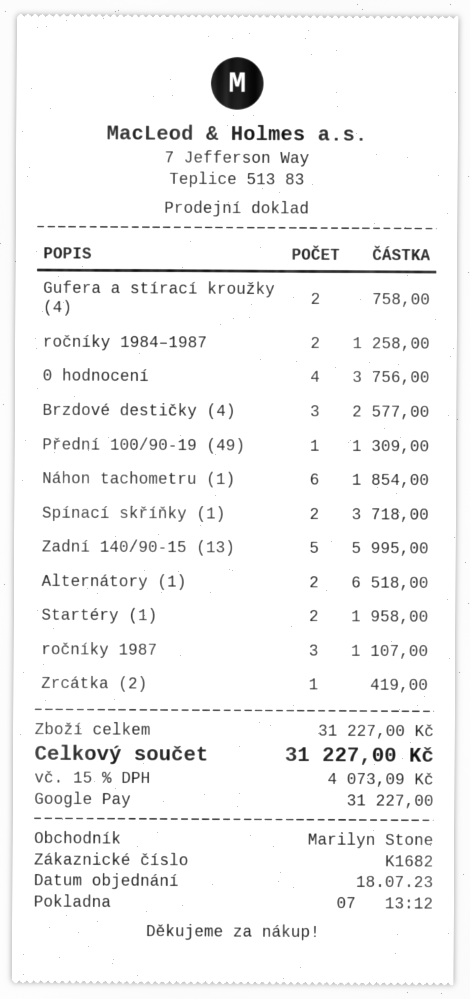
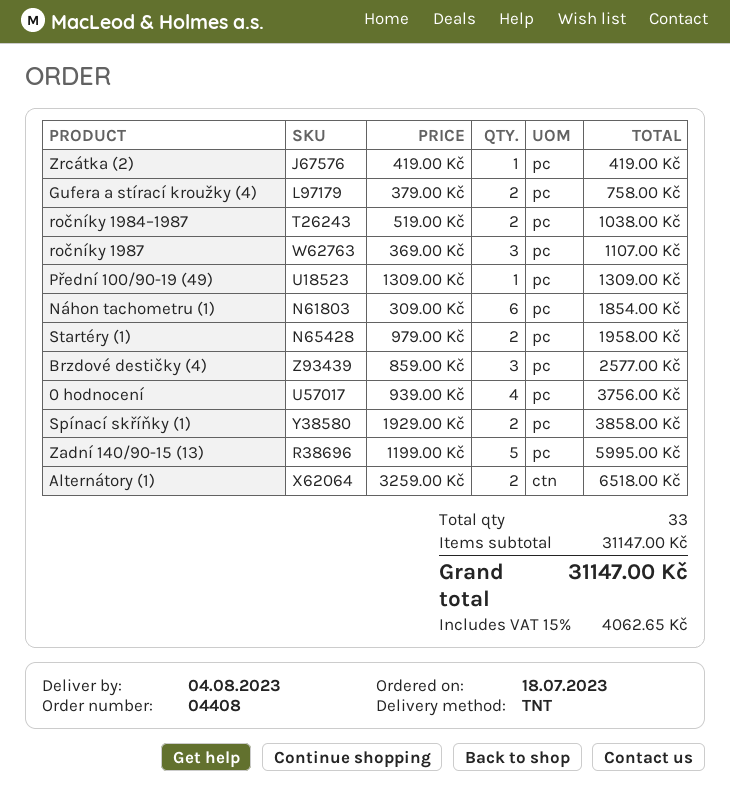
ročníky 1984–1987: 2 for 1258.00 -> 2 for 1038.00
Spínací skříňky (1): 2 for 3718.00 -> 2 for 3858.00
subtotal: 31227.00 -> 31147.00
tax: 15% = 4073.09 -> 15% = 4062.65
total: 31227.00 -> 31147.00

